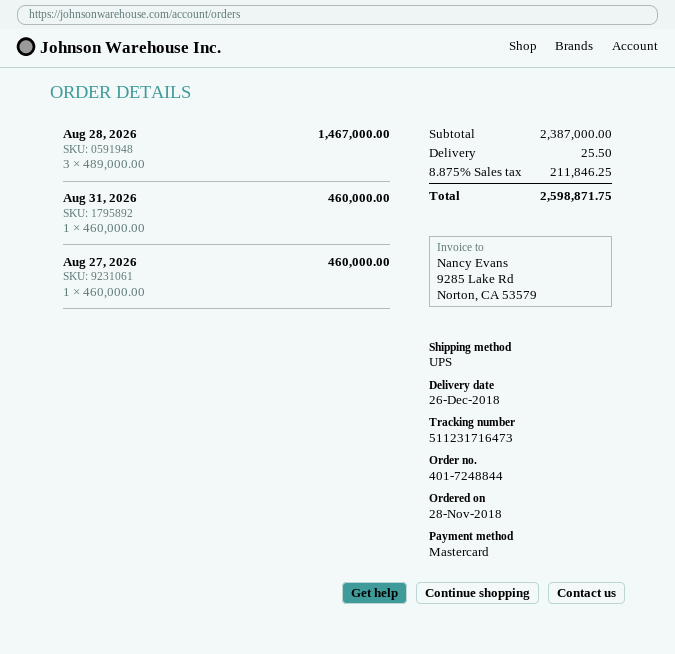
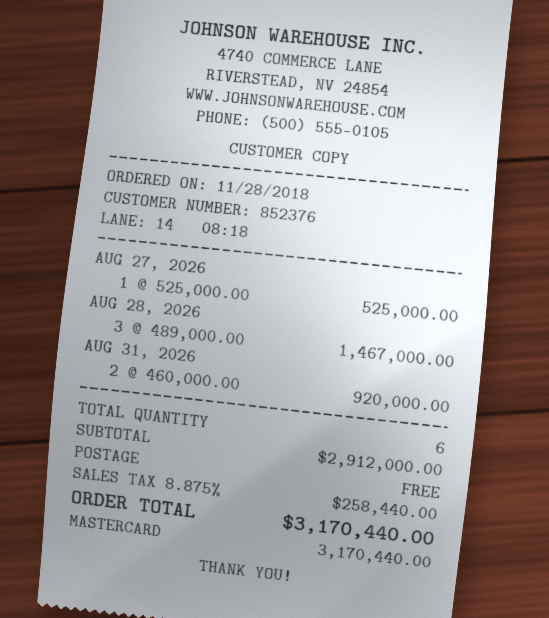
Aug 31, 2026: 1 x 460000.00 = 460000.00 -> 2 x 460000.00 = 920000.00
Aug 27, 2026: 1 x 460000.00 = 460000.00 -> 1 x 525000.00 = 525000.00
subtotal: 2387000.00 -> 2912000.00
shipping: 25.50 -> 0.00
tax: 8.875% = 211846.25 -> 8.875% = 258440.00
total: 2598871.75 -> 3170440.00

